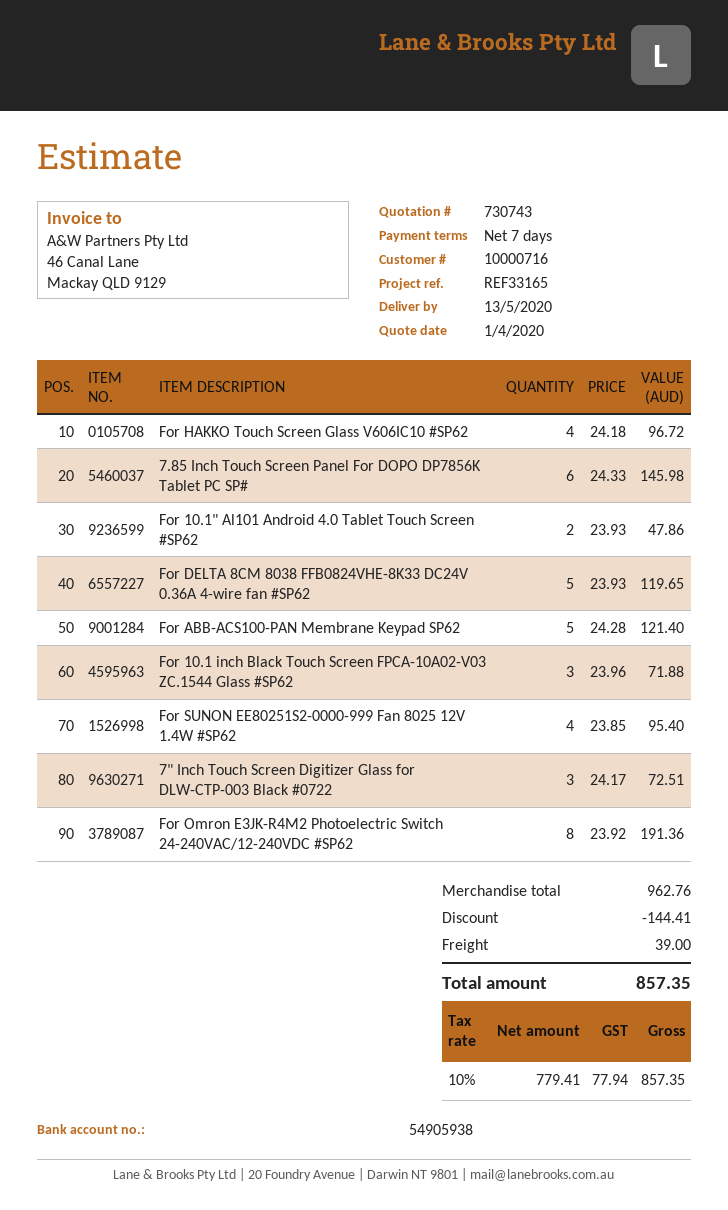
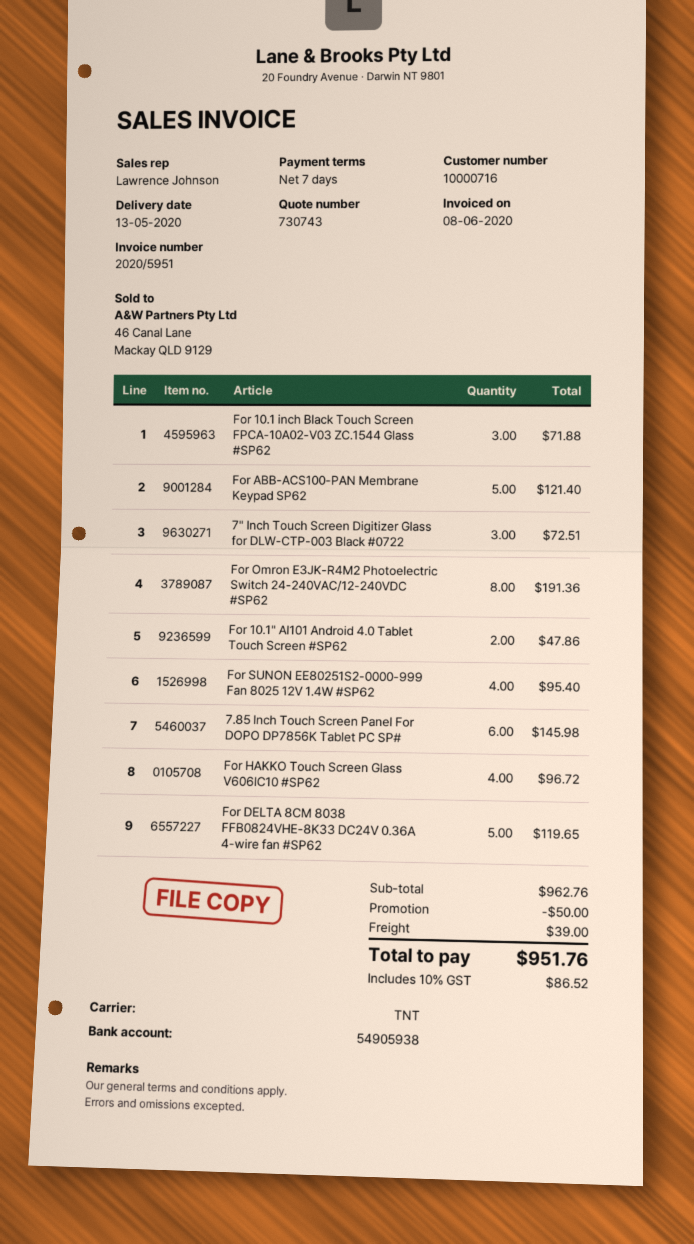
discount: 144.41 -> 50.00
tax: 10% = 77.94 -> 10% = 86.52
total: 857.35 -> 951.76

